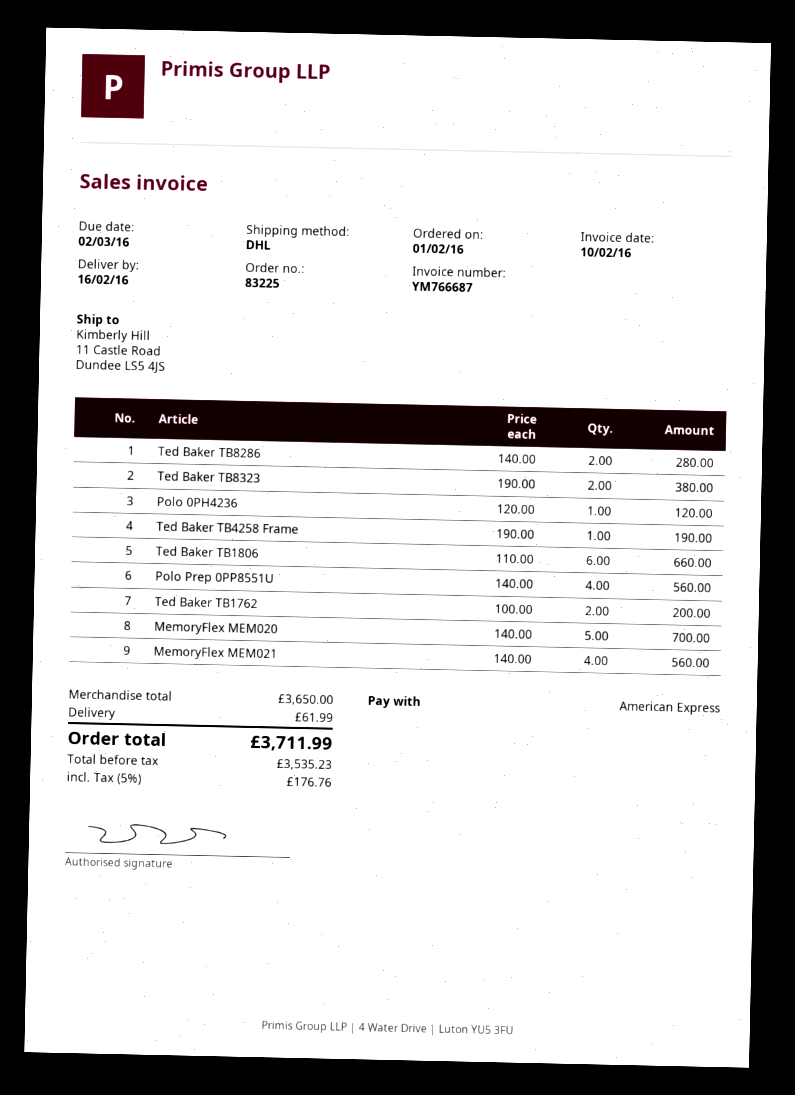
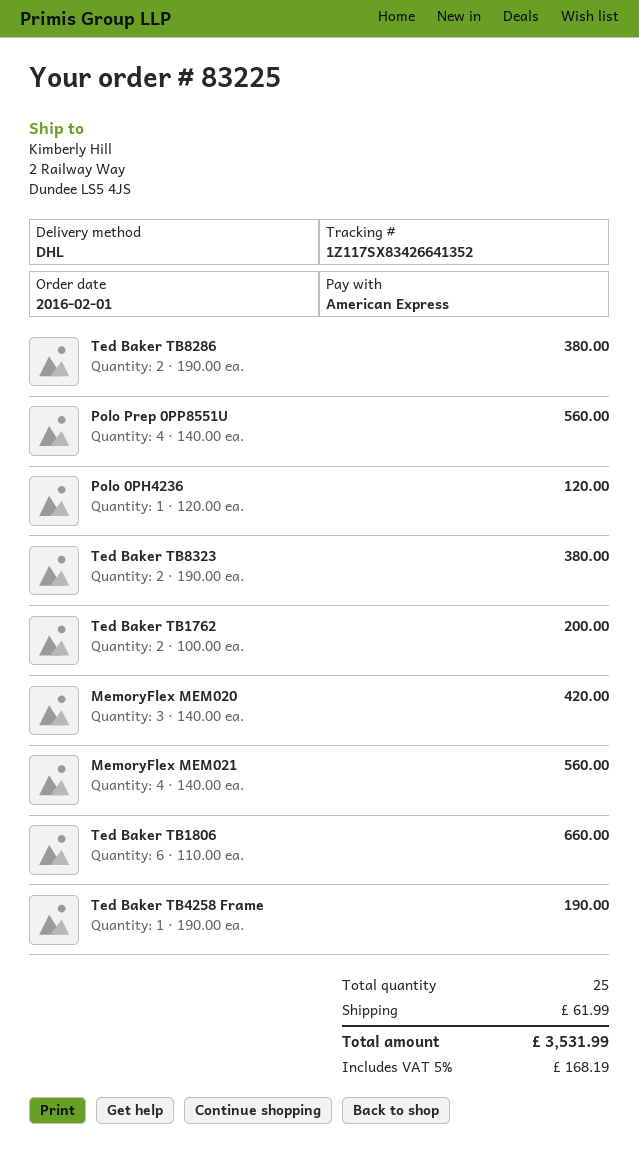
ship to: 11 Castle Road, Dundee LS5 4JS -> 2 Railway Way, Dundee LS5 4JS
Ted Baker TB8286: 2 x 140.00 = 280.00 -> 2 x 190.00 = 380.00
MemoryFlex MEM020: 5 x 140.00 = 700.00 -> 3 x 140.00 = 420.00
tax: 5% = 176.76 -> 5% = 168.19
total: 3711.99 -> 3531.99

